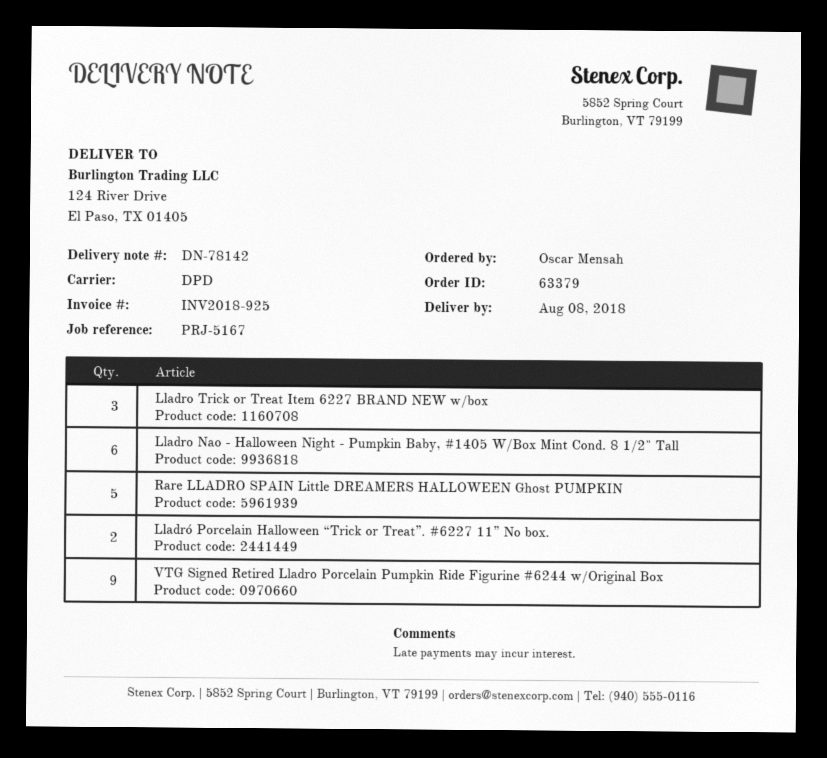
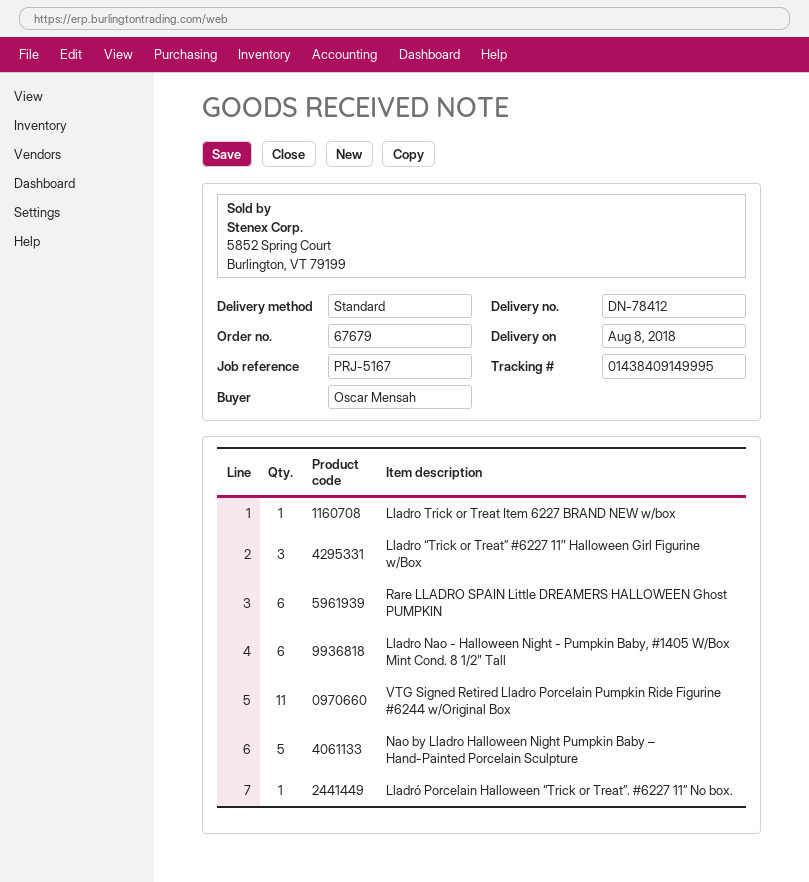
order number: 63379 -> 67679
delivery note number: DN-78142 -> DN-78412
shipping method: DPD -> standard
Lladro Trick or Treat Item 6227 BRAND NEW w/box: 3 -> 1
Rare LLADRO SPAIN Little DREAMERS HALLOWEEN Ghost PUMPKIN: 5 -> 6
Lladró Porcelain Halloween “Trick or Treat”. #6227 11” No box.: 2 -> 1
VTG Signed Retired Lladro Porcelain Pumpkin Ride Figurine #6244 w/Original Box: 9 -> 11
Lladro “Trick or Treat” #6227 11″ Halloween Girl Figurine w/Box: none -> 3
Nao by Lladro Halloween Night Pumpkin Baby – Hand-Painted Porcelain Sculpture: none -> 5

